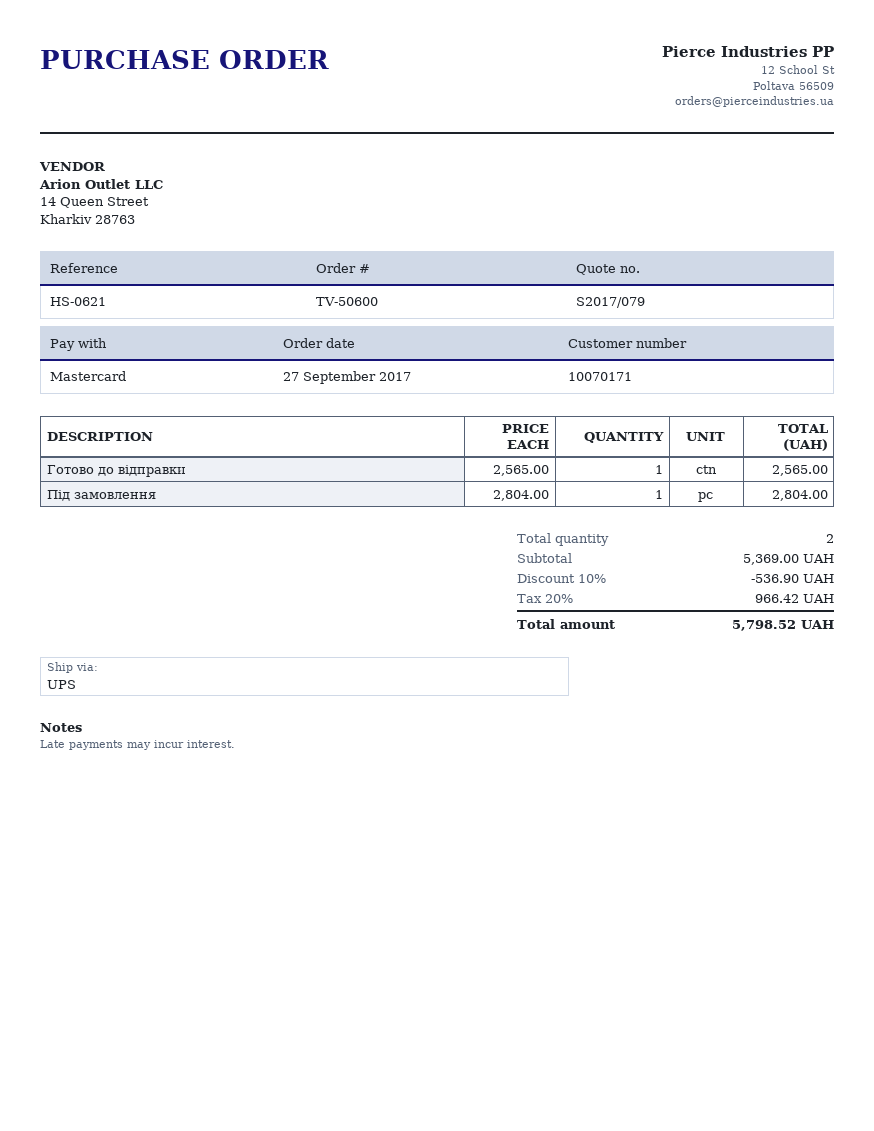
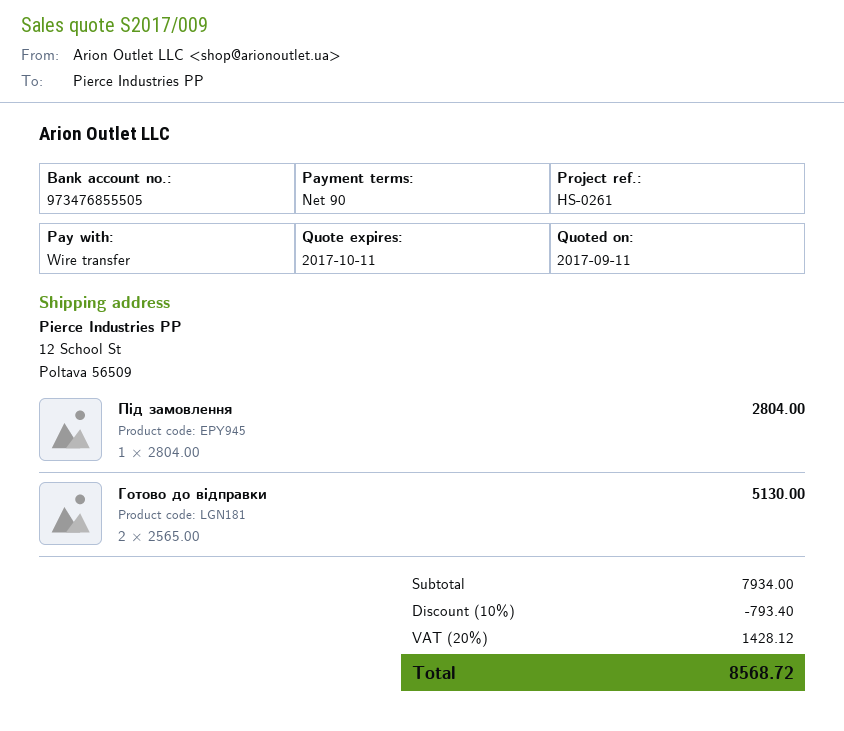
quote number: S2017/079 -> S2017/009
reference: HS-0621 -> HS-0261
payment method: Mastercard -> bank transfer
Готово до відправки: 1 x 2565.00 = 2565.00 -> 2 x 2565.00 = 5130.00
subtotal: 5369.00 -> 7934.00
discount: 10% = 536.90 -> 10% = 793.40
tax: 20% = 966.42 -> 20% = 1428.12
total: 5798.52 -> 8568.72

